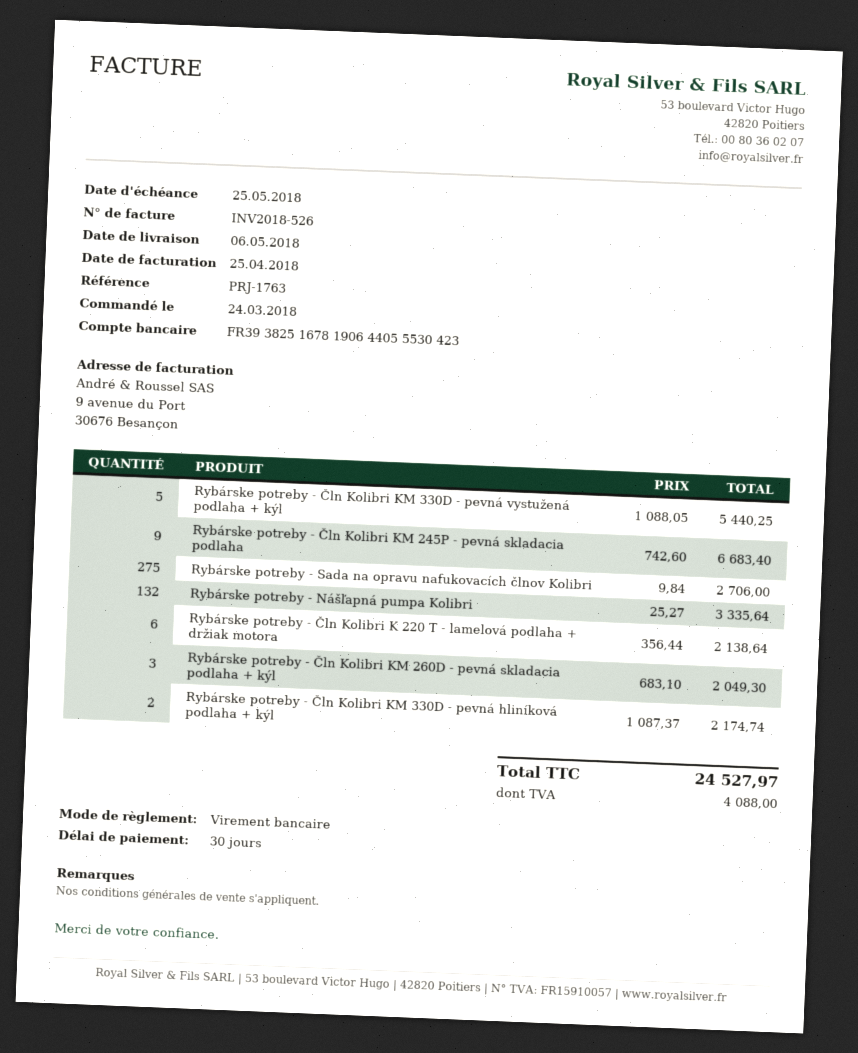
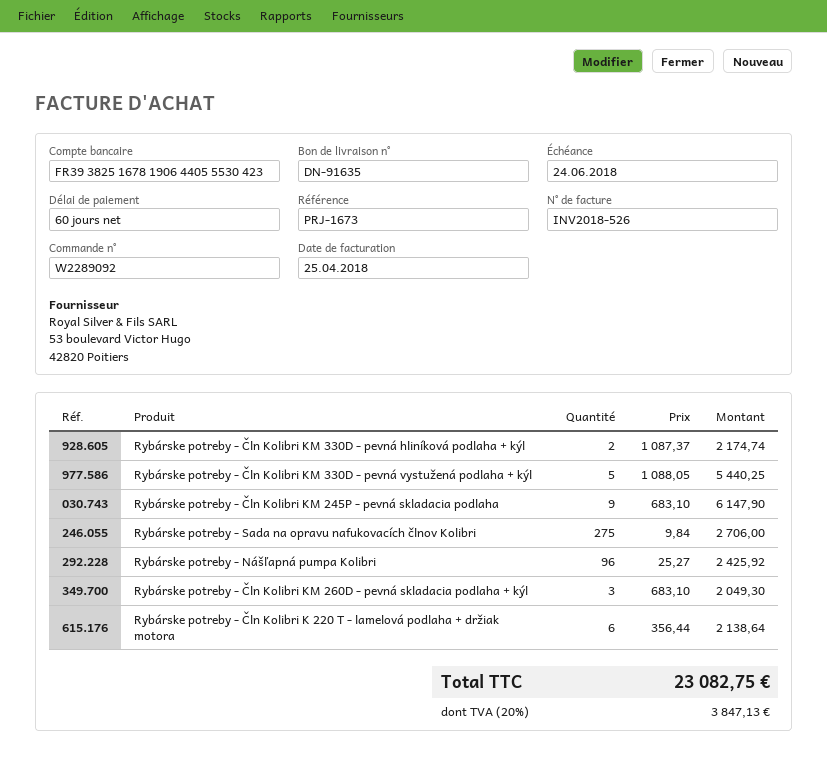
payment terms: 30 days -> 60 days
due date: 2018-05-25 -> 2018-06-24
reference: PRJ-1763 -> PRJ-1673
Rybárske potreby - Čln Kolibri KM 245P - pevná skladacia podlaha: 9 x 742.60 = 6683.40 -> 9 x 683.10 = 6147.90
Rybárske potreby - Nášľapná pumpa Kolibri: 132 x 25.27 = 3335.64 -> 96 x 25.27 = 2425.92
tax: 4088.00 -> 3847.13
total: 24527.97 -> 23082.75

